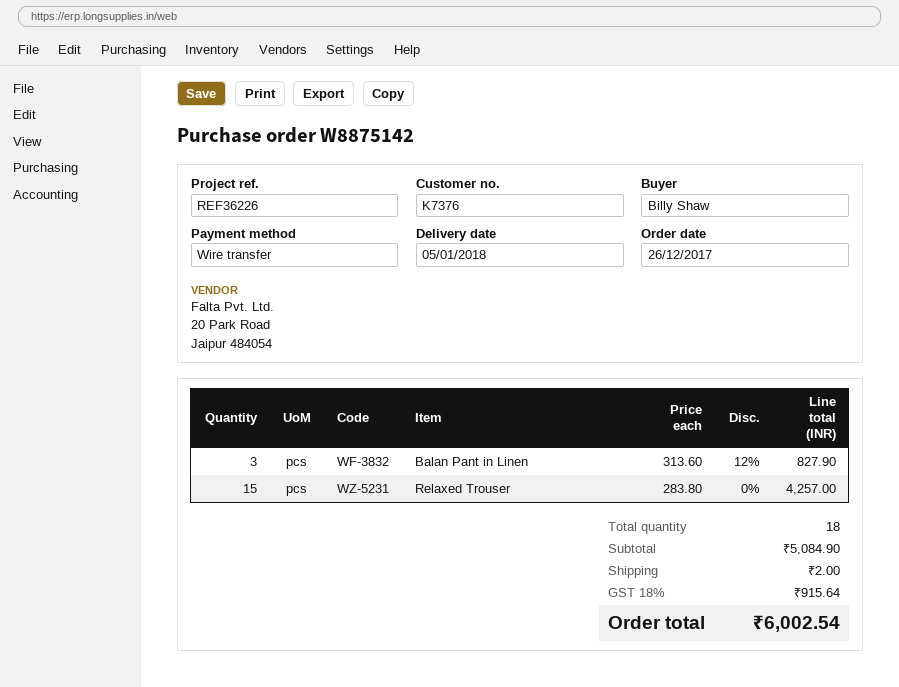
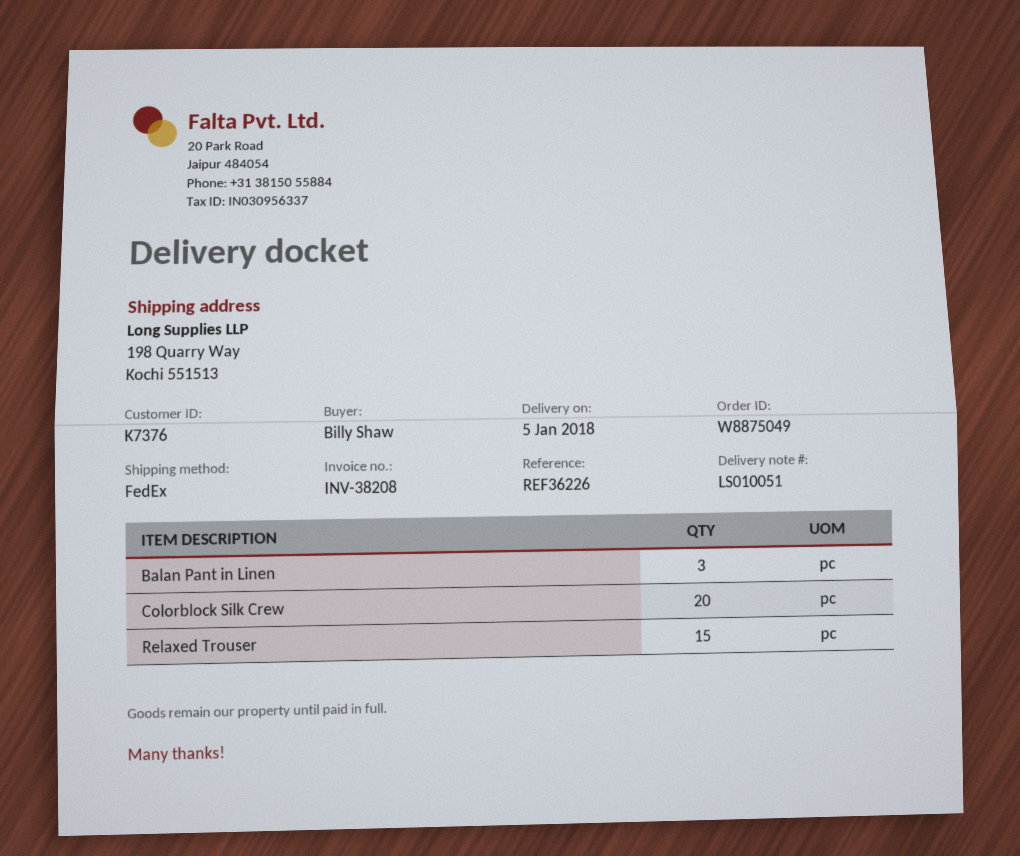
order number: W8875142 -> W8875049
Colorblock Silk Crew: none -> 20

